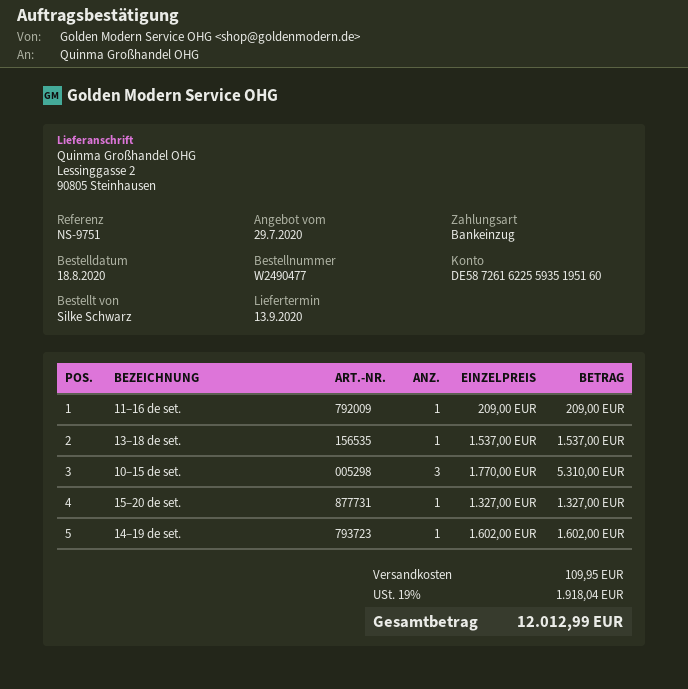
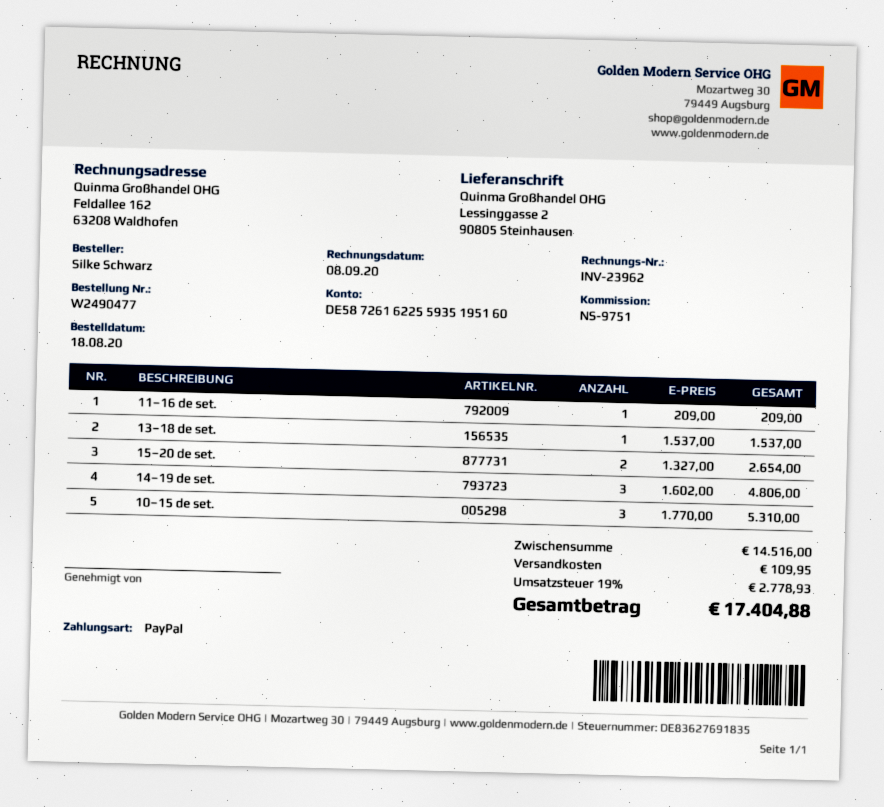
payment method: direct debit -> PayPal
15–20 de set.: 1 x 1327.00 = 1327.00 -> 2 x 1327.00 = 2654.00
14–19 de set.: 1 x 1602.00 = 1602.00 -> 3 x 1602.00 = 4806.00
tax: 19% = 1918.04 -> 19% = 2778.93
total: 12012.99 -> 17404.88

